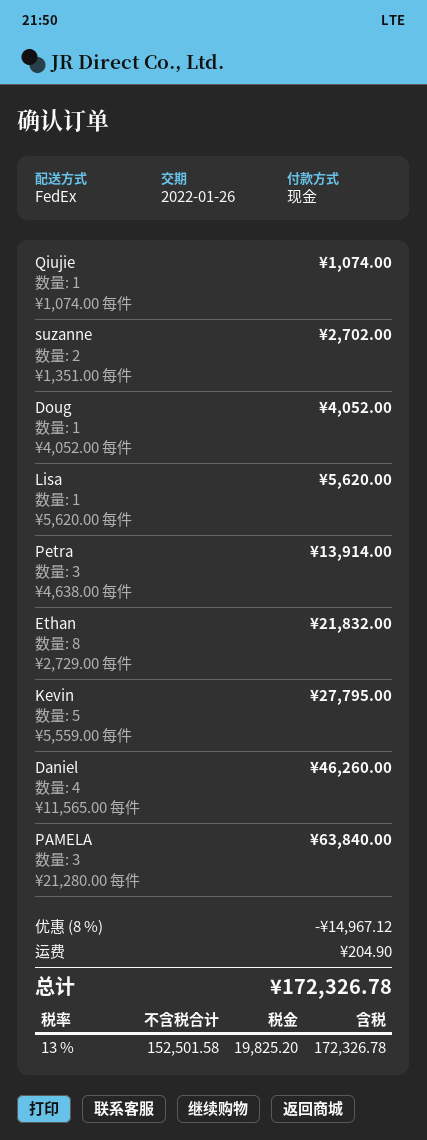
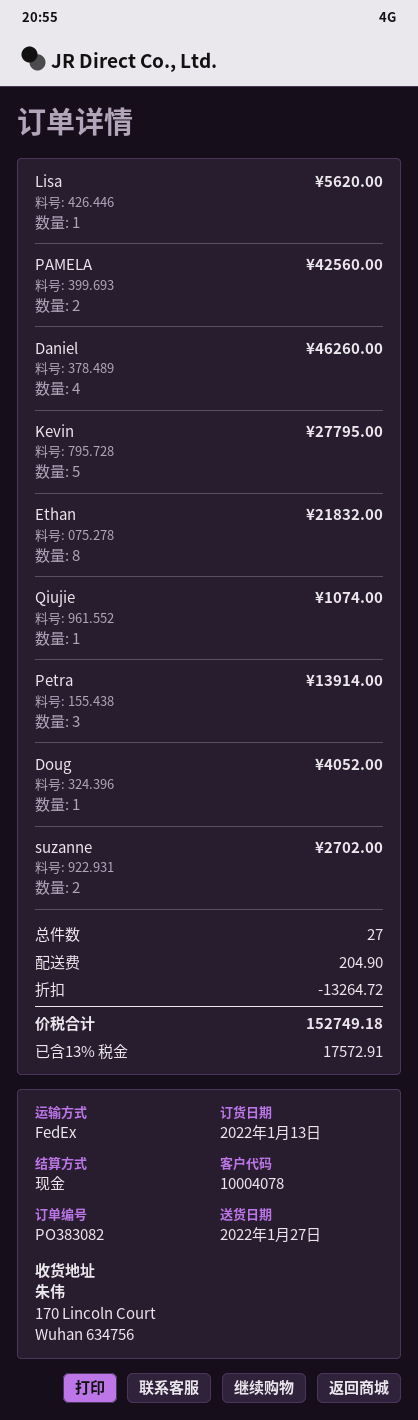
delivery date: 2022-01-26 -> 2022-01-27
PAMELA: 3 for 63840.00 -> 2 for 42560.00
discount: 14967.12 -> 13264.72
tax: 13% = 19825.20 -> 13% = 17572.91
total: 172326.78 -> 152749.18

